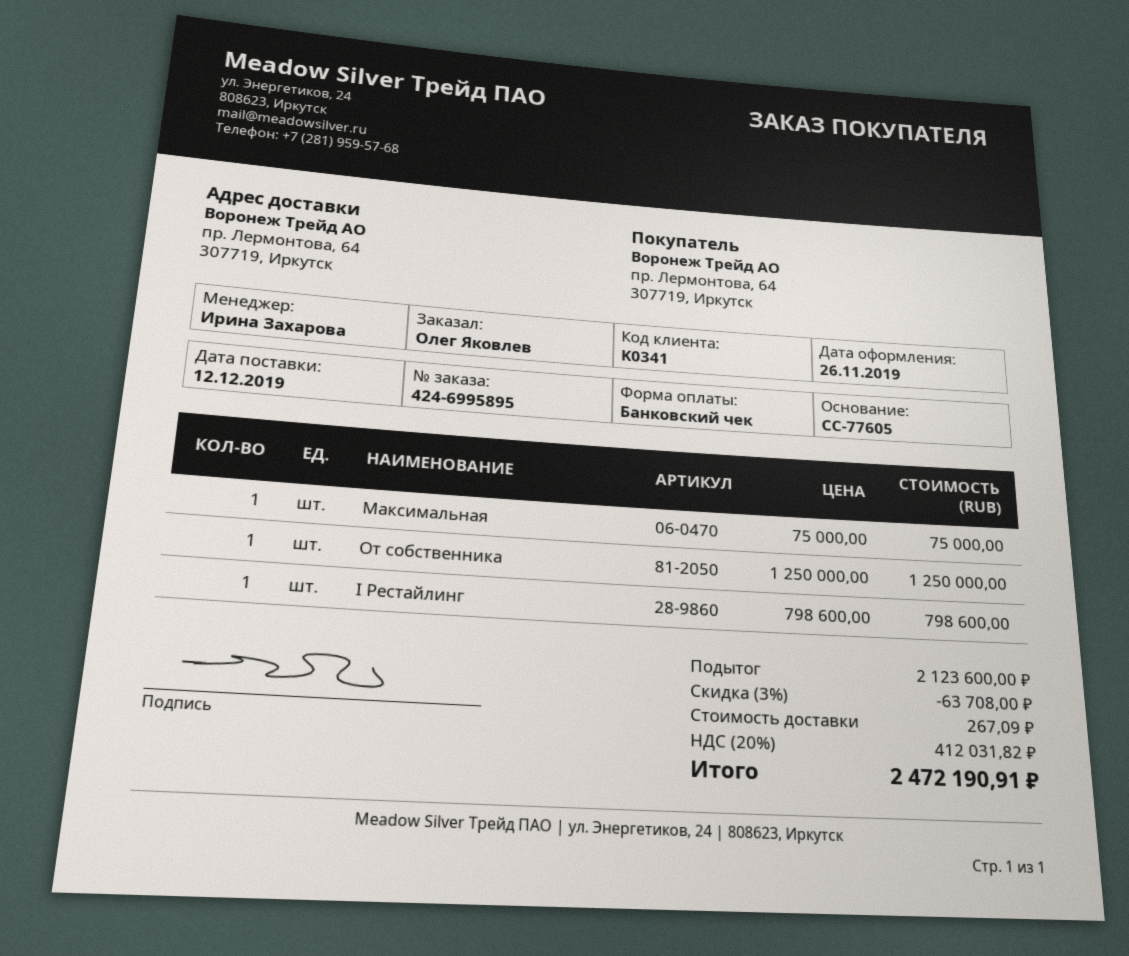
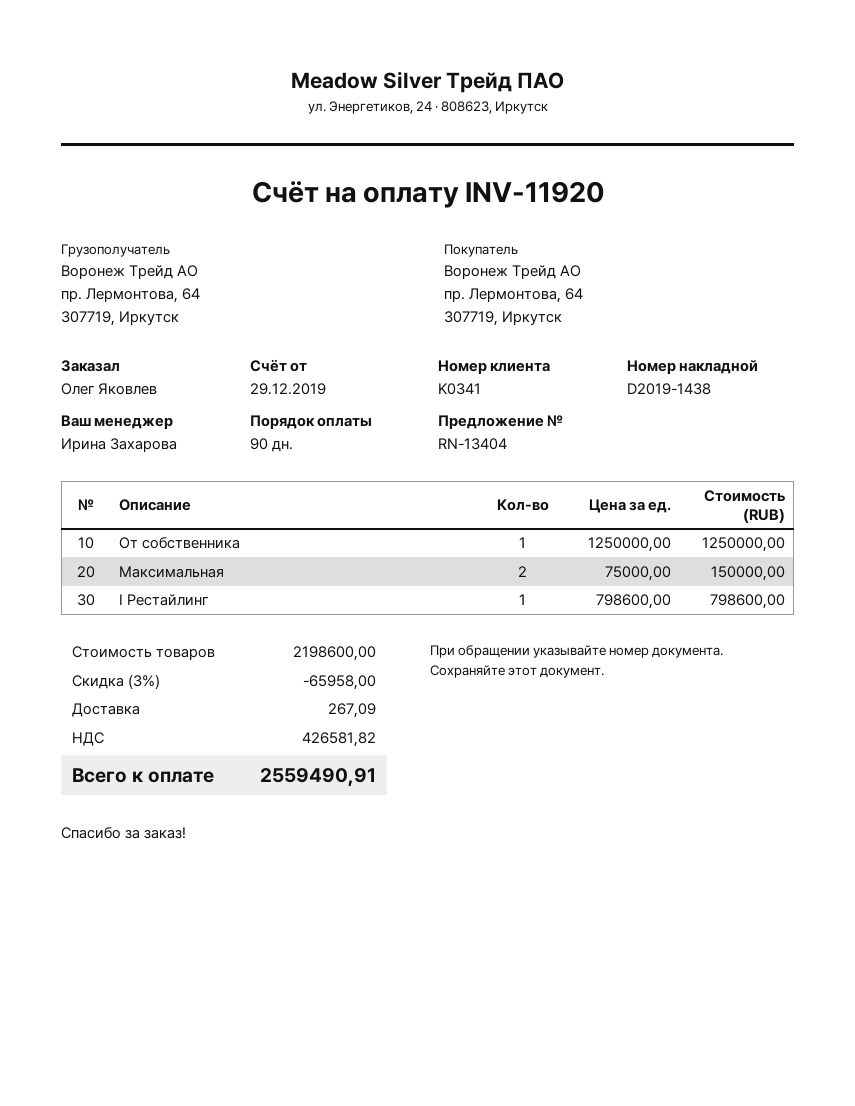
Максимальная: 1 x 75000.00 = 75000.00 -> 2 x 75000.00 = 150000.00
subtotal: 2123600.00 -> 2198600.00
discount: 3% = 63708.00 -> 3% = 65958.00
tax: 412031.82 -> 426581.82
total: 2472190.91 -> 2559490.91

